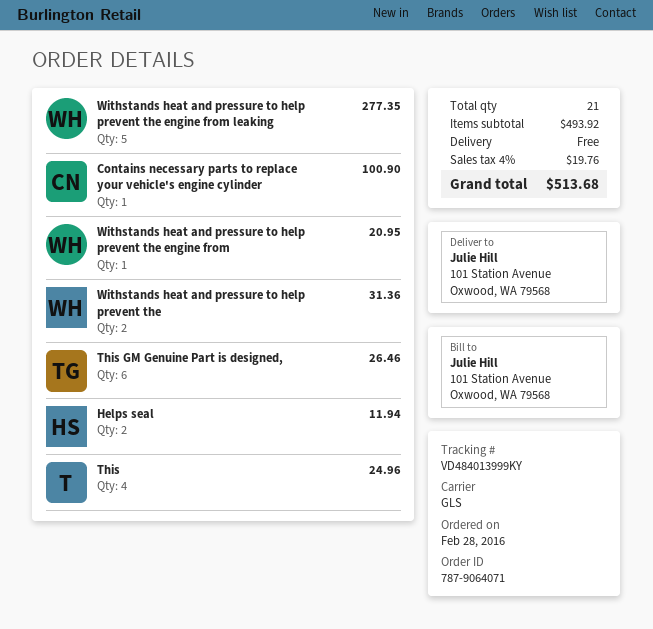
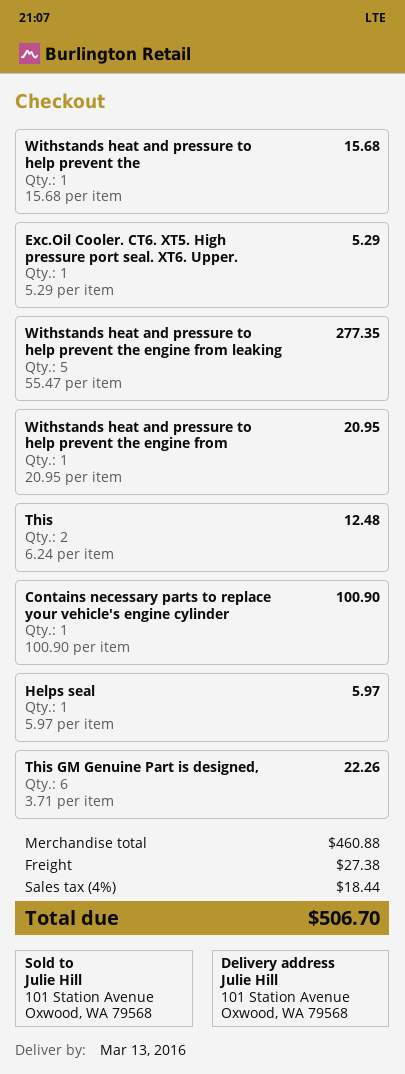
Withstands heat and pressure to help prevent the: 2 for 31.36 -> 1 for 15.68
This GM Genuine Part is designed,: 6 for 26.46 -> 6 for 22.26
Helps seal: 2 for 11.94 -> 1 for 5.97
This: 4 for 24.96 -> 2 for 12.48
Exc.Oil Cooler. CT6. XT5. High pressure port seal. XT6. Upper.: none -> 1 for 5.29
subtotal: 493.92 -> 460.88
shipping: 0.00 -> 27.38
tax: 4% = 19.76 -> 4% = 18.44
total: 513.68 -> 506.70

